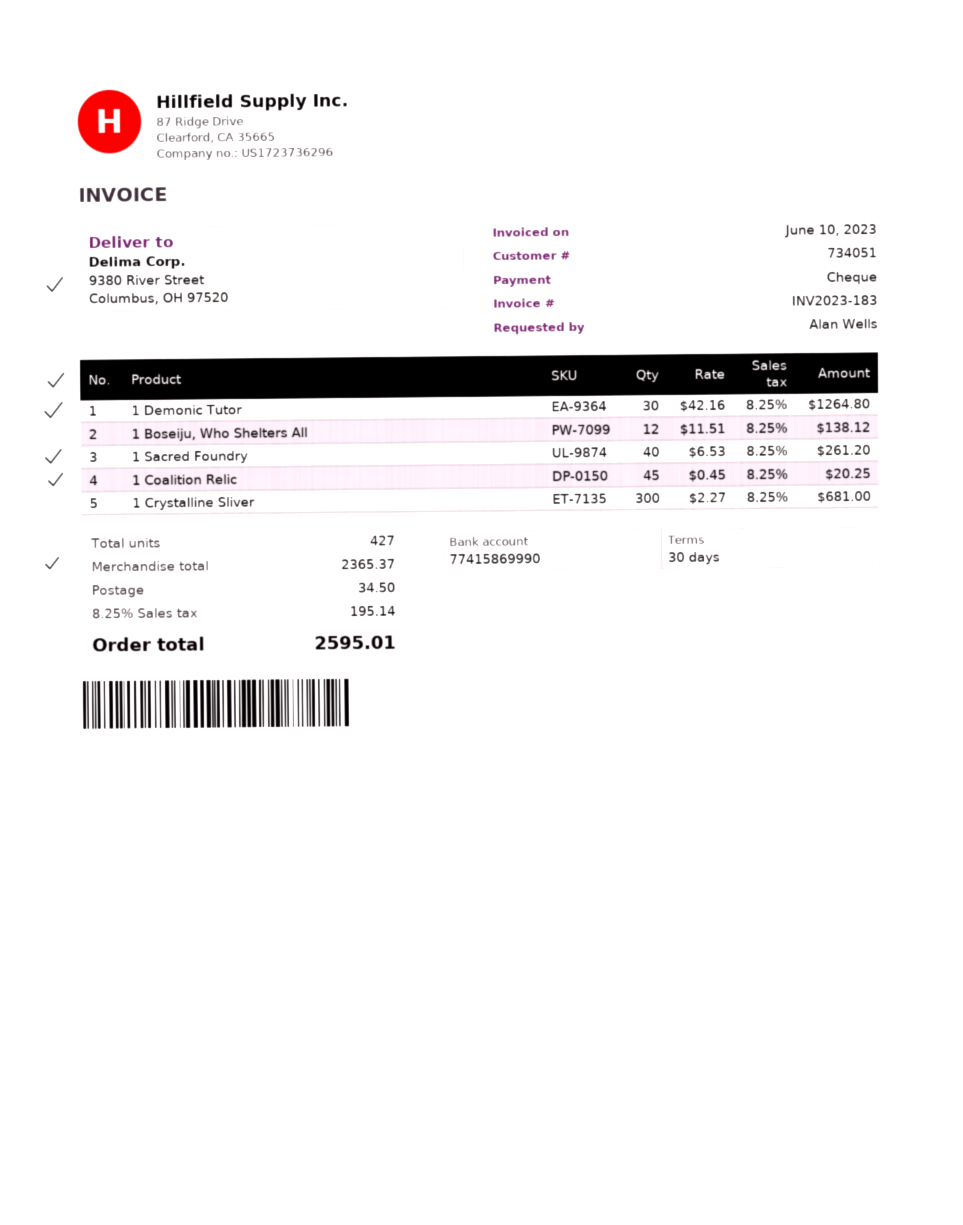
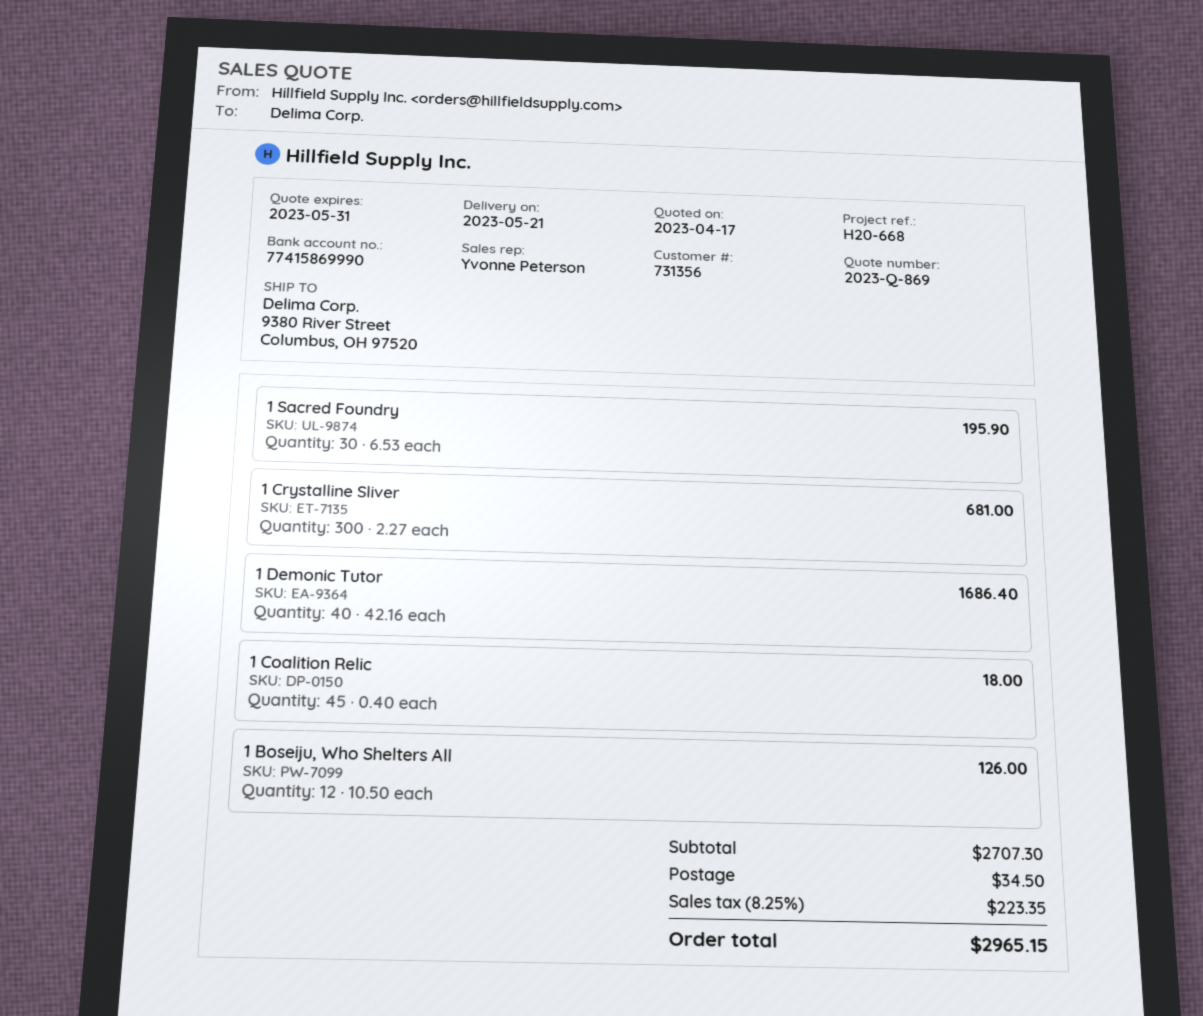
customer number: 734051 -> 731356
1 Demonic Tutor: 30 x 42.16 = 1264.80 -> 40 x 42.16 = 1686.40
1 Boseiju, Who Shelters All: 12 x 11.51 = 138.12 -> 12 x 10.50 = 126.00
1 Sacred Foundry: 40 x 6.53 = 261.20 -> 30 x 6.53 = 195.90
1 Coalition Relic: 45 x 0.45 = 20.25 -> 45 x 0.40 = 18.00
subtotal: 2365.37 -> 2707.30
tax: 8.25% = 195.14 -> 8.25% = 223.35
total: 2595.01 -> 2965.15

